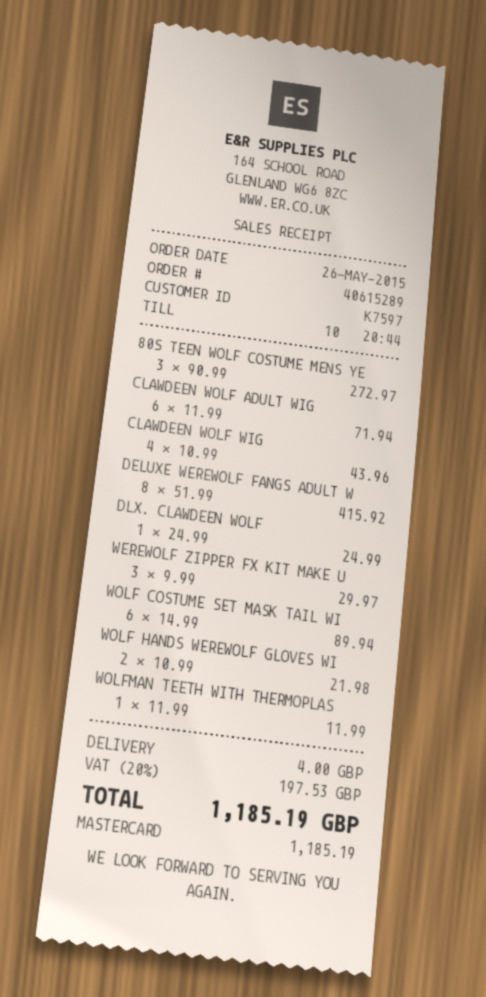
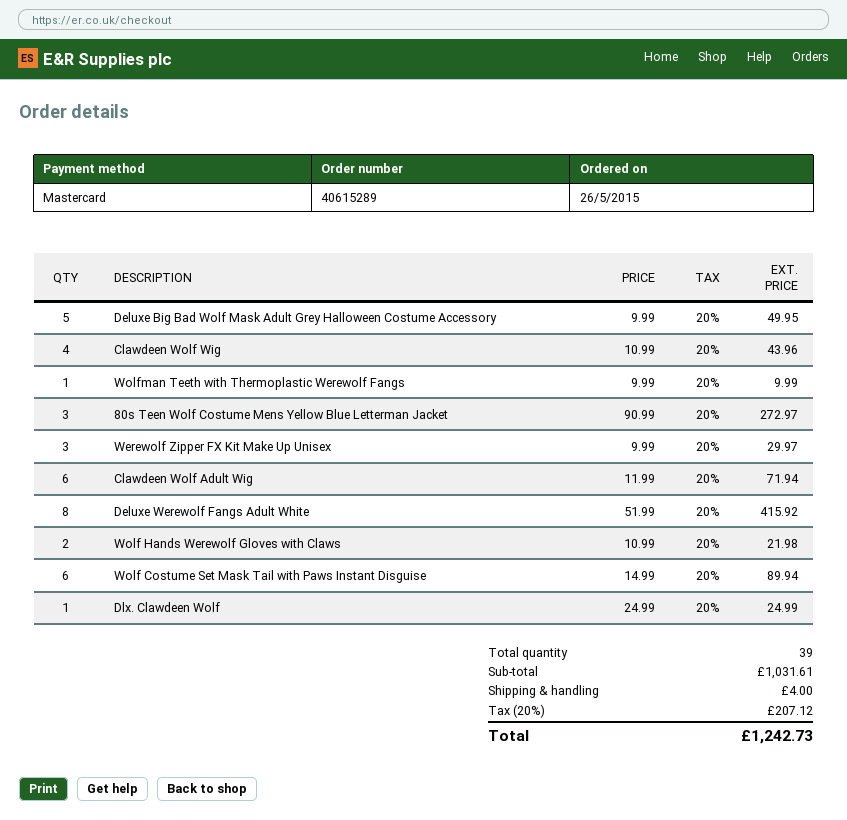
WOLFMAN TEETH WITH THERMOPLAS: 1 x 11.99 = 11.99 -> 1 x 9.99 = 9.99
Deluxe Big Bad Wolf Mask Adult Grey Halloween Costume Accessory: none -> 5 x 9.99 = 49.95
tax: 20% = 197.53 -> 20% = 207.12
total: 1185.19 -> 1242.73

